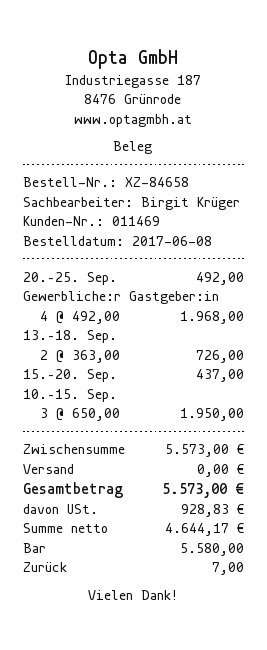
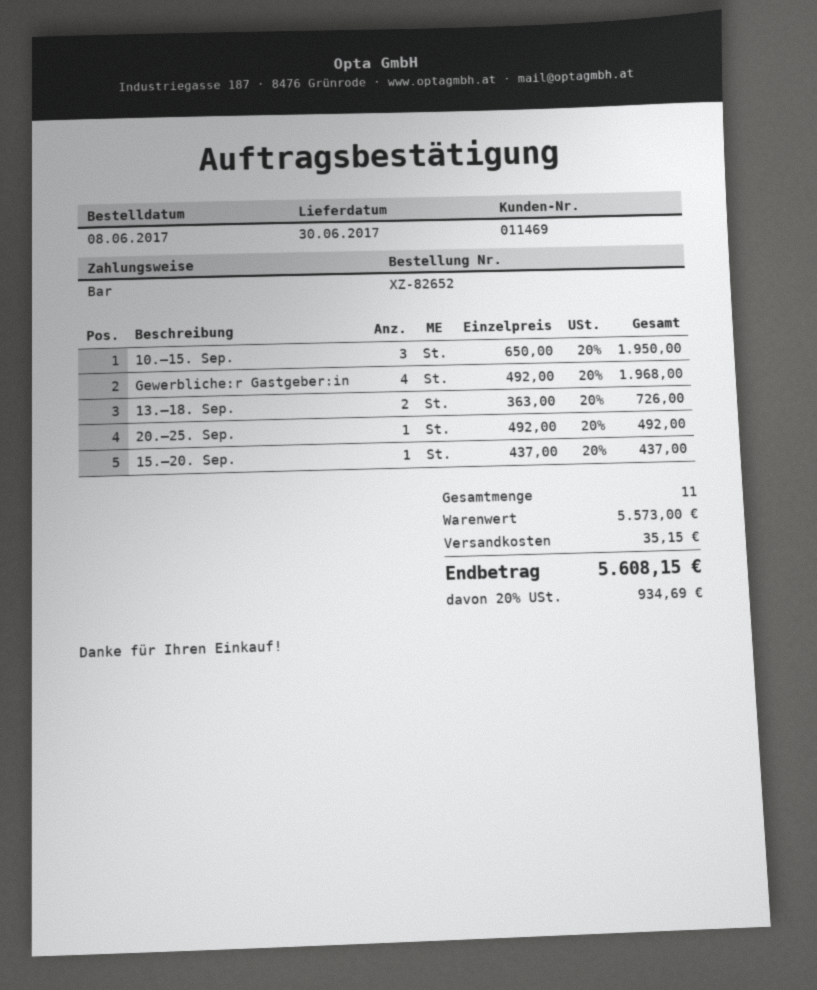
order number: XZ-84658 -> XZ-82652
shipping: 0.00 -> 35.15
tax: 928.83 -> 934.69
total: 5573.00 -> 5608.15

